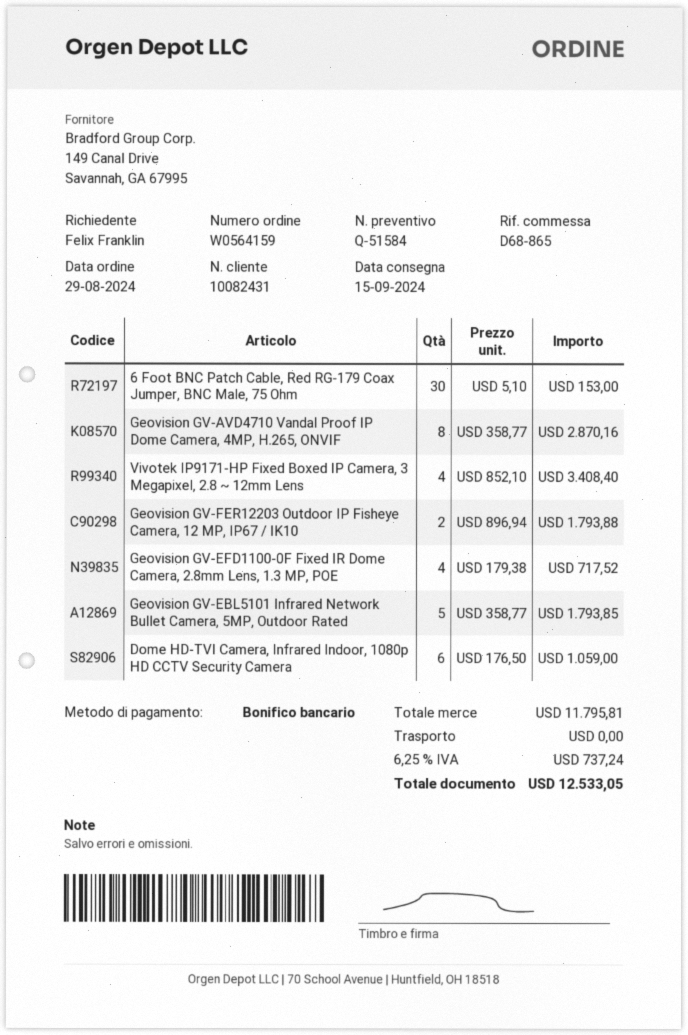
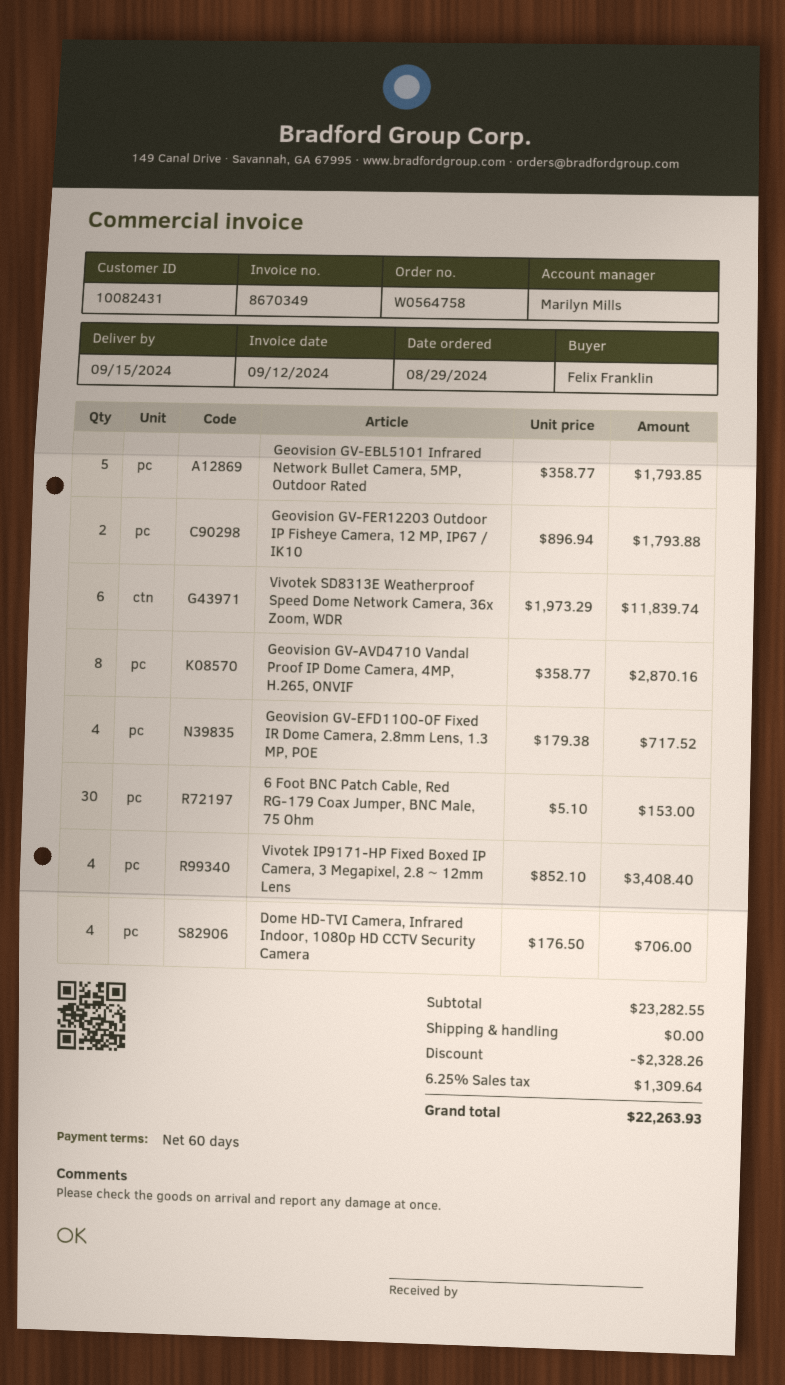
order number: W0564159 -> W0564758
Dome HD-TVI Camera, Infrared Indoor, 1080p HD CCTV Security Camera: 6 x 176.50 = 1059.00 -> 4 x 176.50 = 706.00
Vivotek SD8313E Weatherproof Speed Dome Network Camera, 36x Zoom, WDR: none -> 6 x 1973.29 = 11839.74
subtotal: 11795.81 -> 23282.55
discount: none -> 2328.26
tax: 6.25% = 737.24 -> 6.25% = 1309.64
total: 12533.05 -> 22263.93

